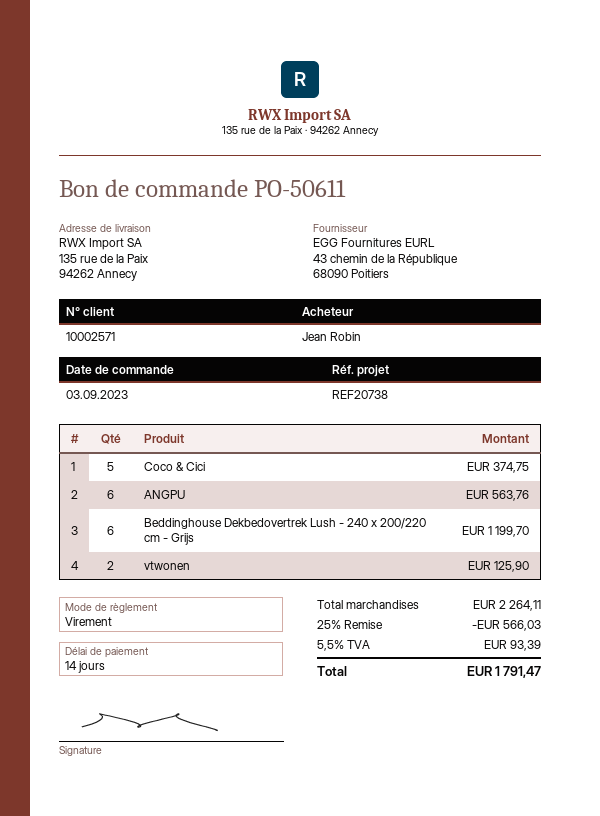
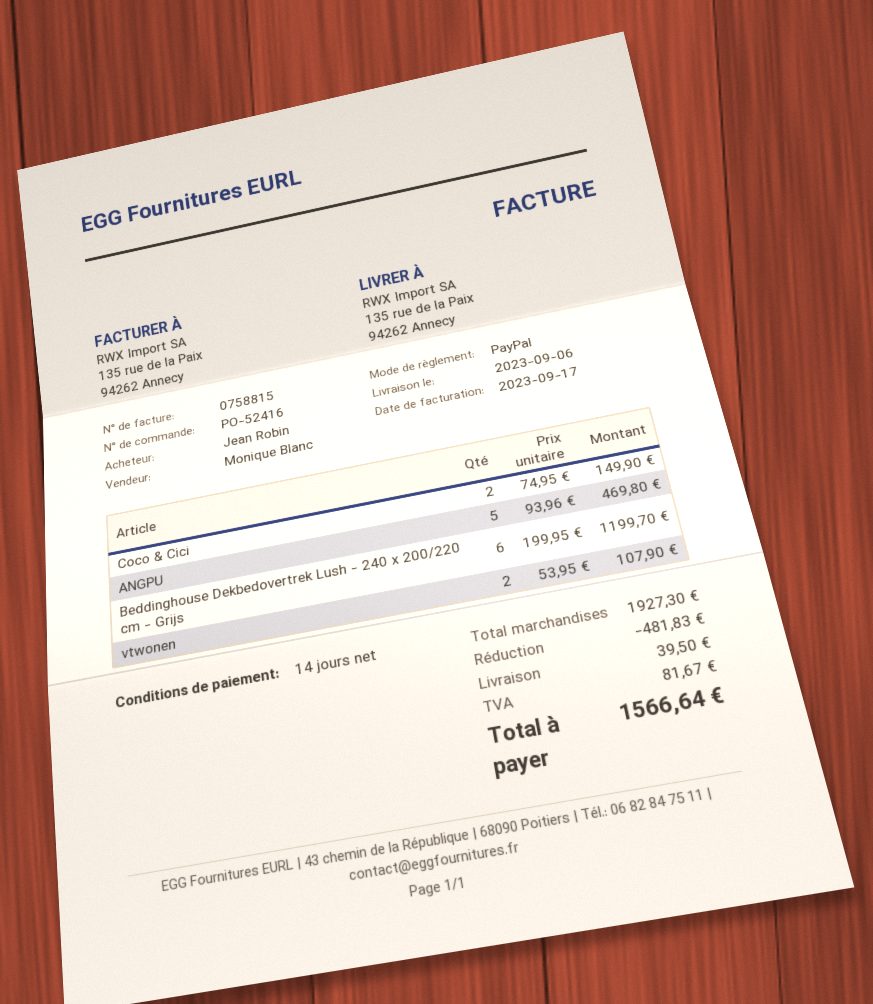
order number: PO-50611 -> PO-52416
payment method: bank transfer -> PayPal
Coco & Cici: 5 for 374.75 -> 2 for 149.90
ANGPU: 6 for 563.76 -> 5 for 469.80
vtwonen: 2 for 125.90 -> 2 for 107.90
subtotal: 2264.11 -> 1927.30
discount: 566.03 -> 481.83
shipping: none -> 39.50
tax: 93.39 -> 81.67
total: 1791.47 -> 1566.64

